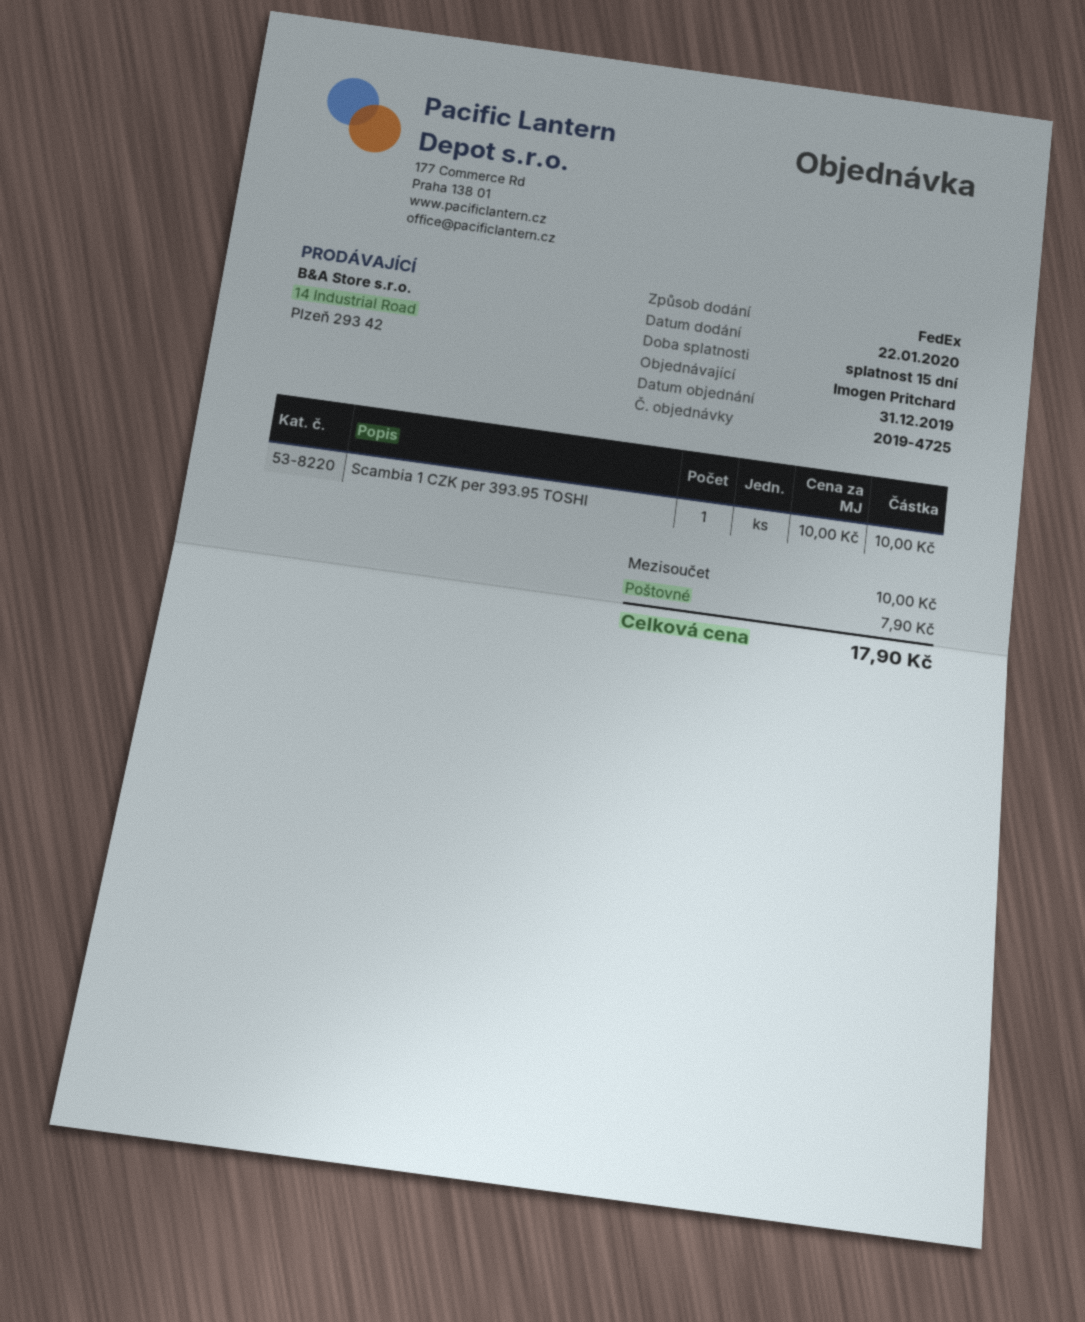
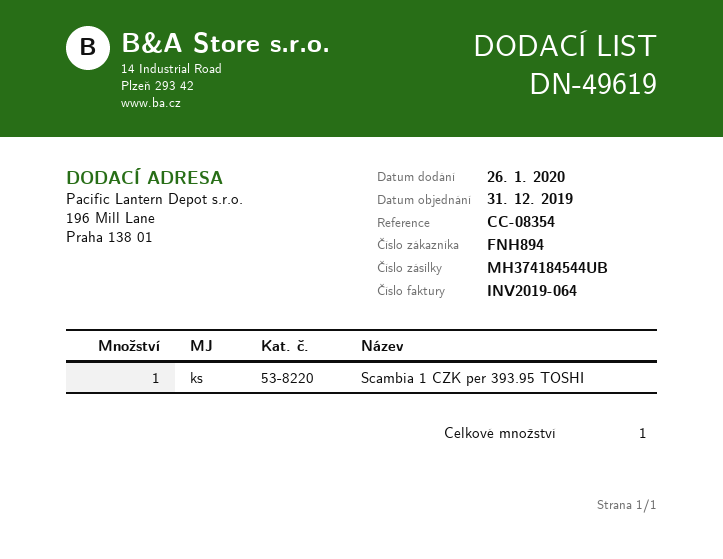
delivery date: 2020-01-22 -> 2020-01-26

